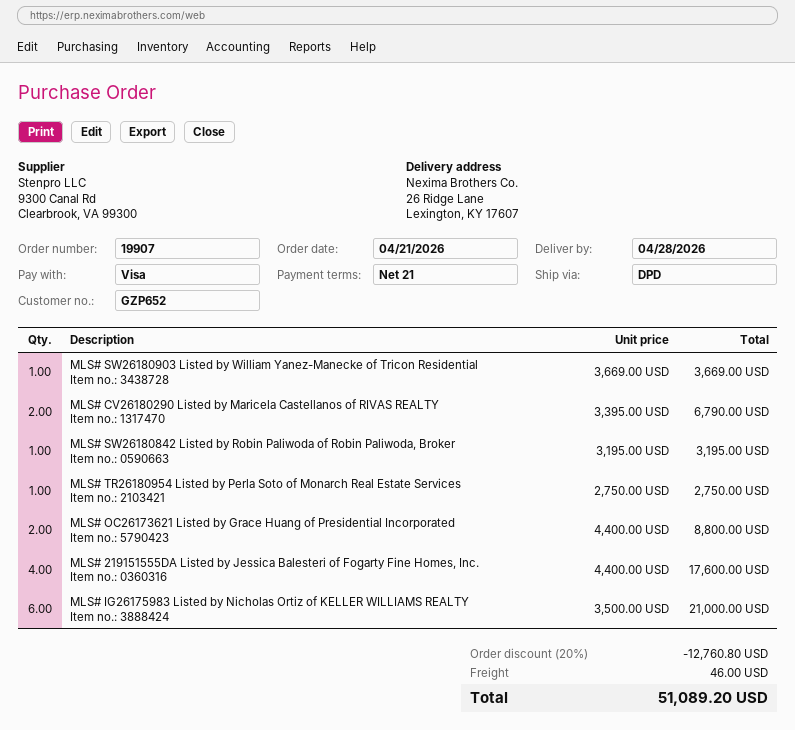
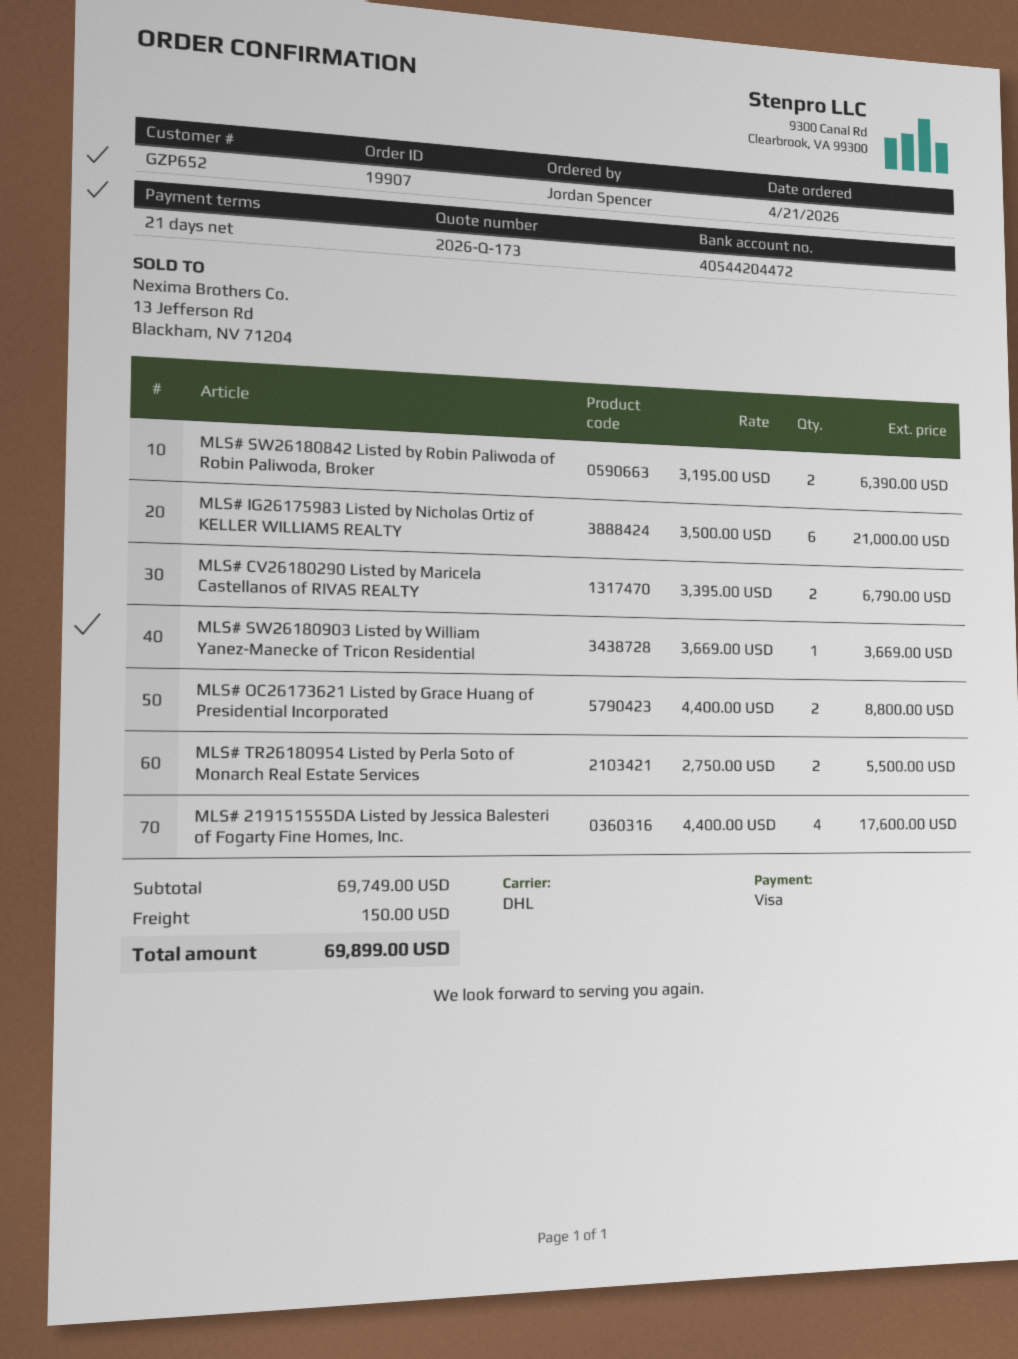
shipping method: DPD -> DHL
MLS# SW26180842 Listed by Robin Paliwoda of Robin Paliwoda, Broker: 1 x 3195.00 = 3195.00 -> 2 x 3195.00 = 6390.00
MLS# TR26180954 Listed by Perla Soto of Monarch Real Estate Services: 1 x 2750.00 = 2750.00 -> 2 x 2750.00 = 5500.00
discount: 20% = 12760.80 -> none
shipping: 46.00 -> 150.00
total: 51089.20 -> 69899.00

